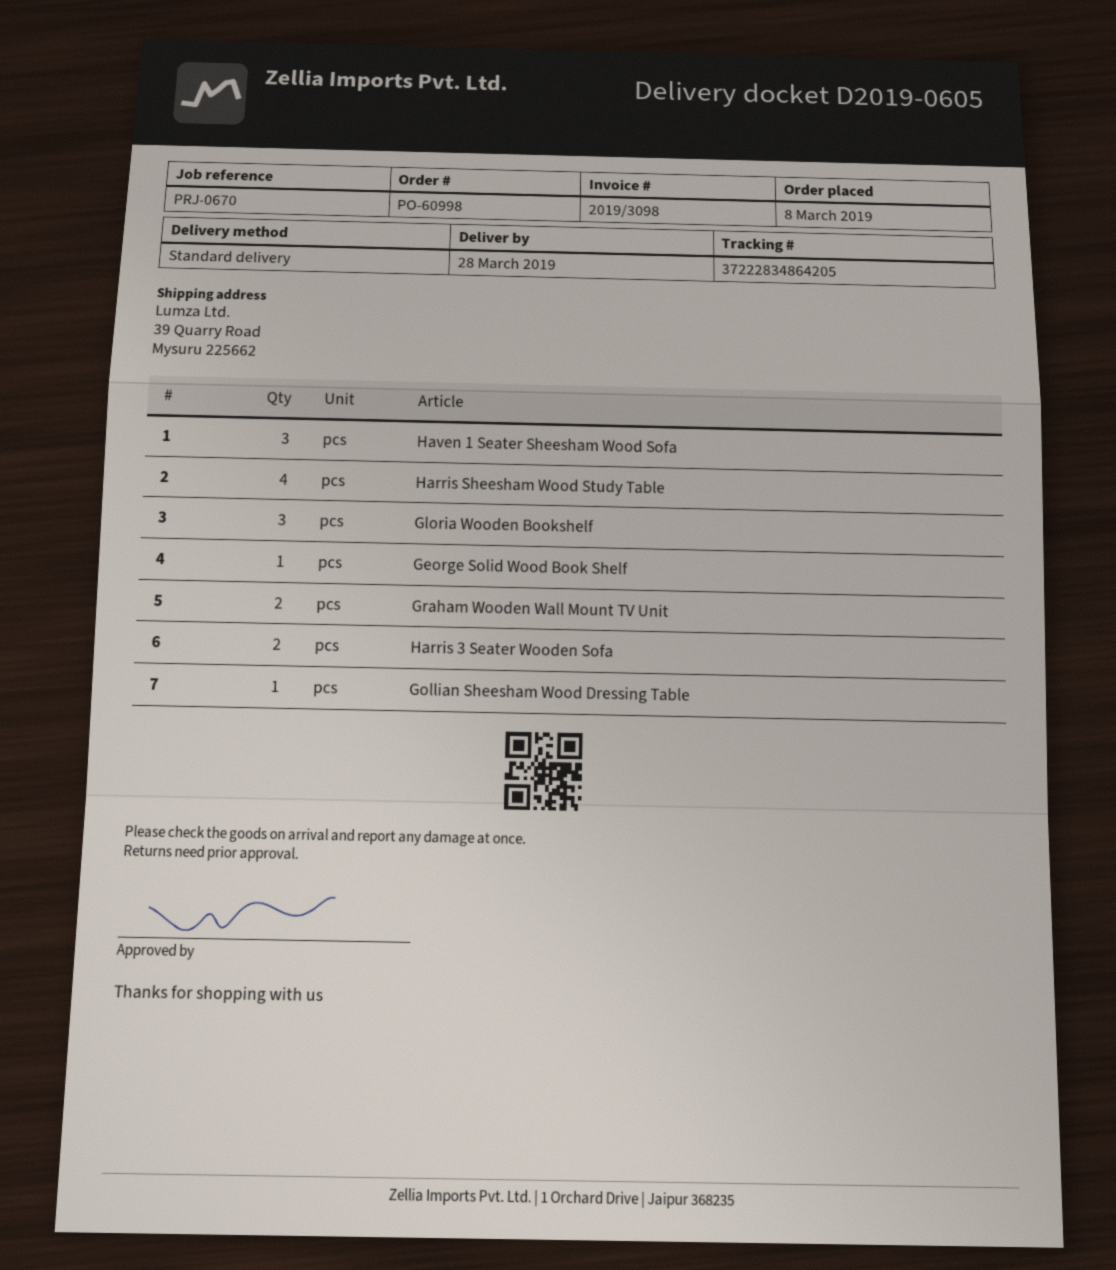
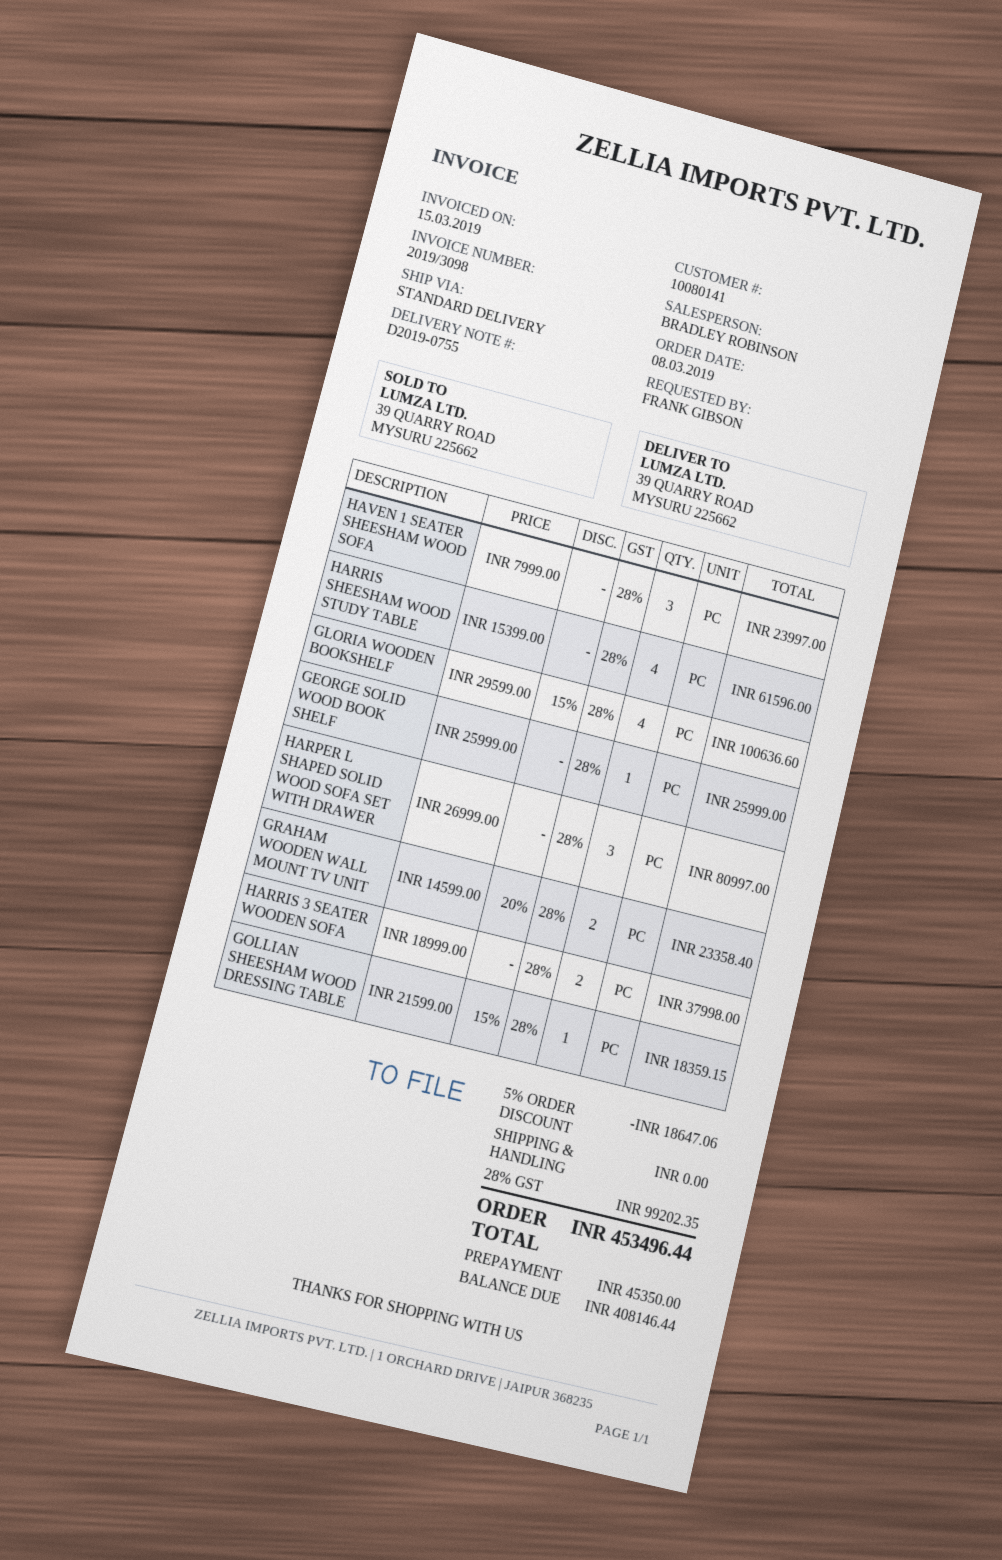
delivery note number: D2019-0605 -> D2019-0755
Gloria Wooden Bookshelf: 3 -> 4
HARPER L SHAPED SOLID WOOD SOFA SET WITH DRAWER: none -> 3

